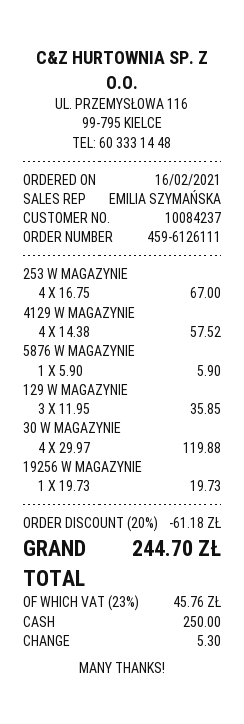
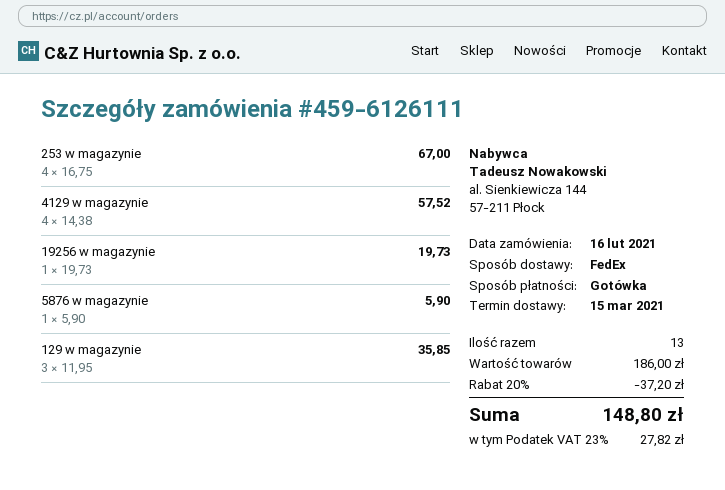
30 W MAGAZYNIE: 4 x 29.97 = 119.88 -> none
discount: 20% = 61.18 -> 20% = 37.20
tax: 23% = 45.76 -> 23% = 27.82
total: 244.70 -> 148.80

